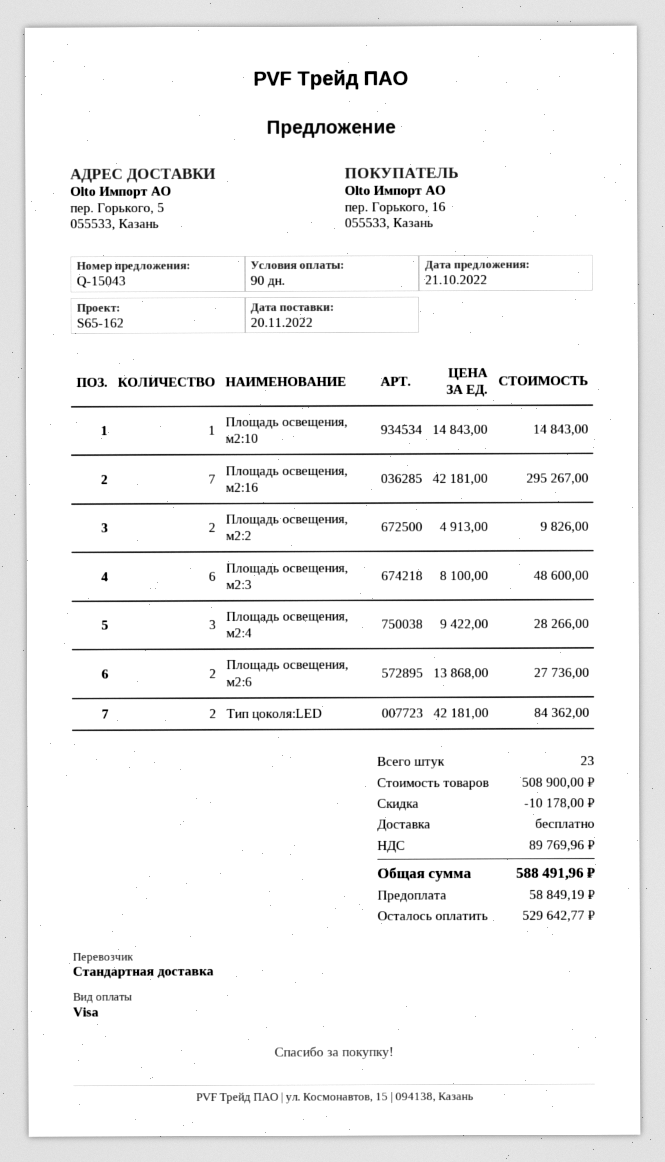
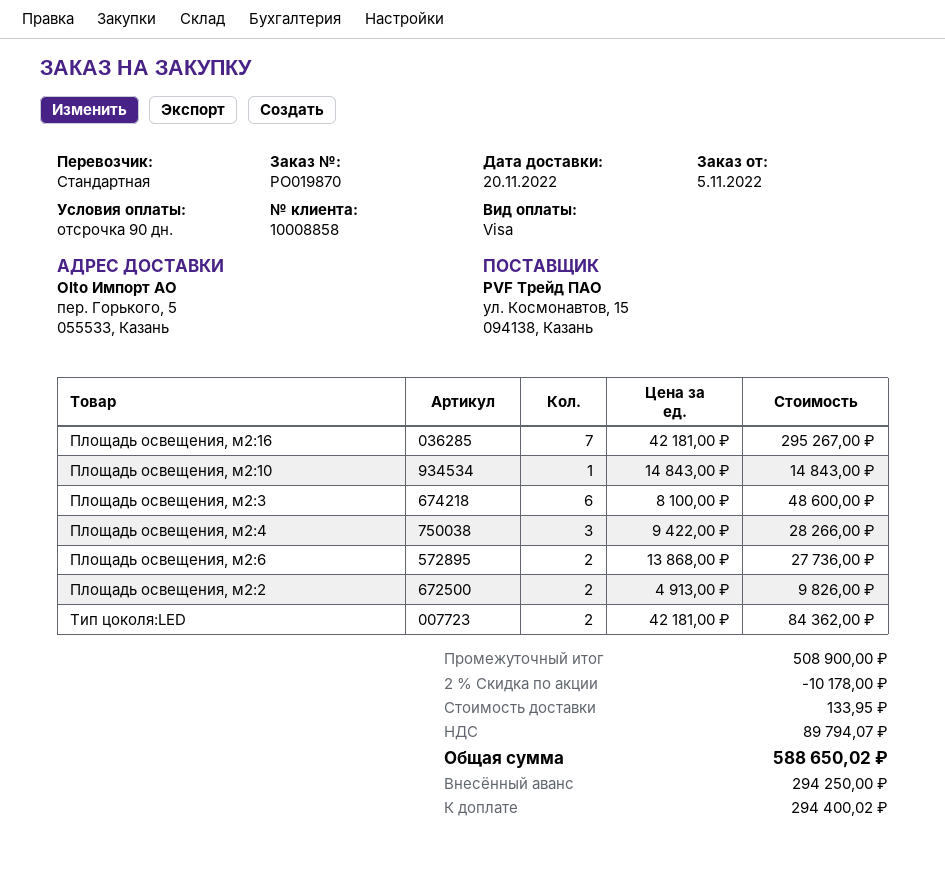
shipping: 0.00 -> 133.95
tax: 89769.96 -> 89794.07
total: 588491.96 -> 588650.02
deposit: 58849.19 -> 294250.00
balance: 529642.77 -> 294400.02

